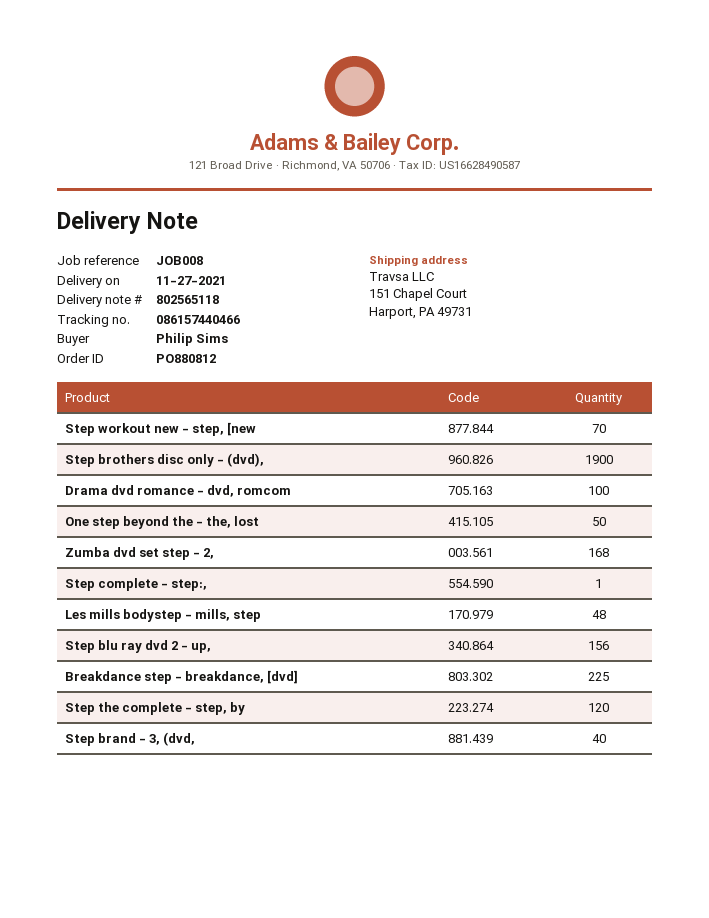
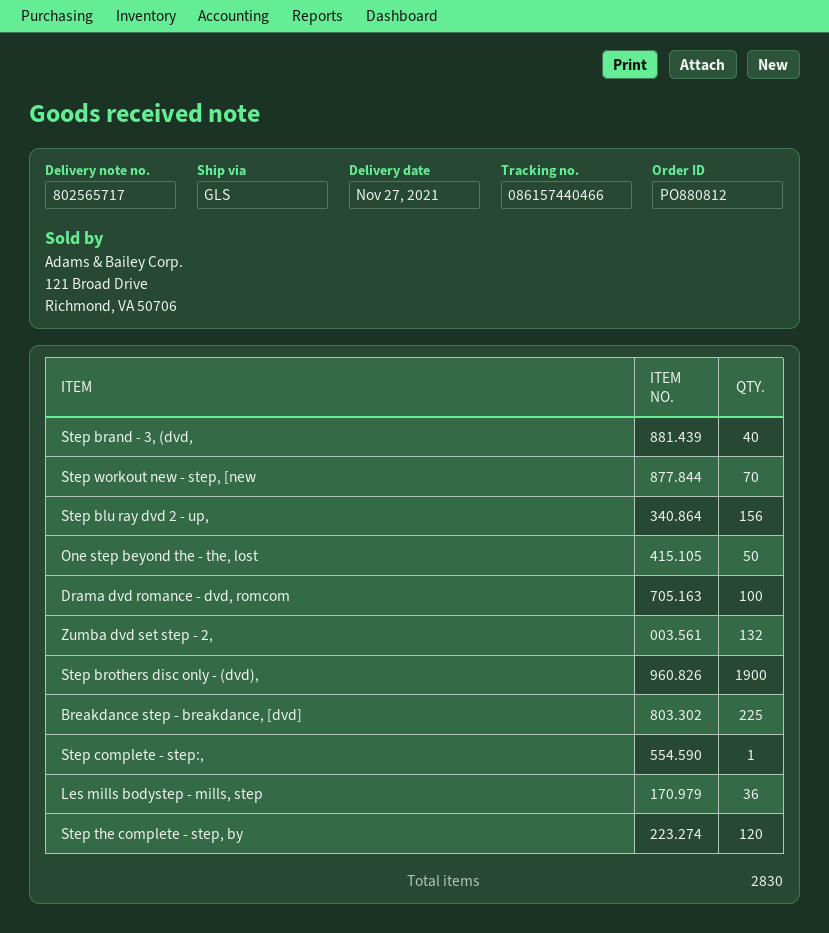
delivery note number: 802565118 -> 802565717
Zumba dvd set step - 2,: 168 -> 132
Les mills bodystep - mills, step: 48 -> 36

